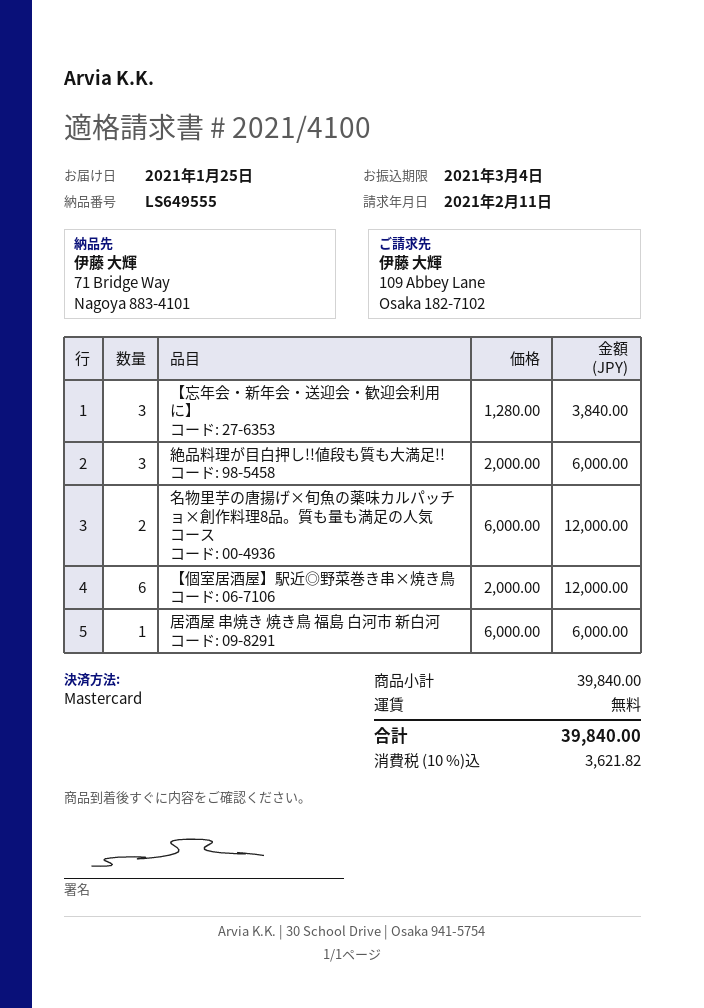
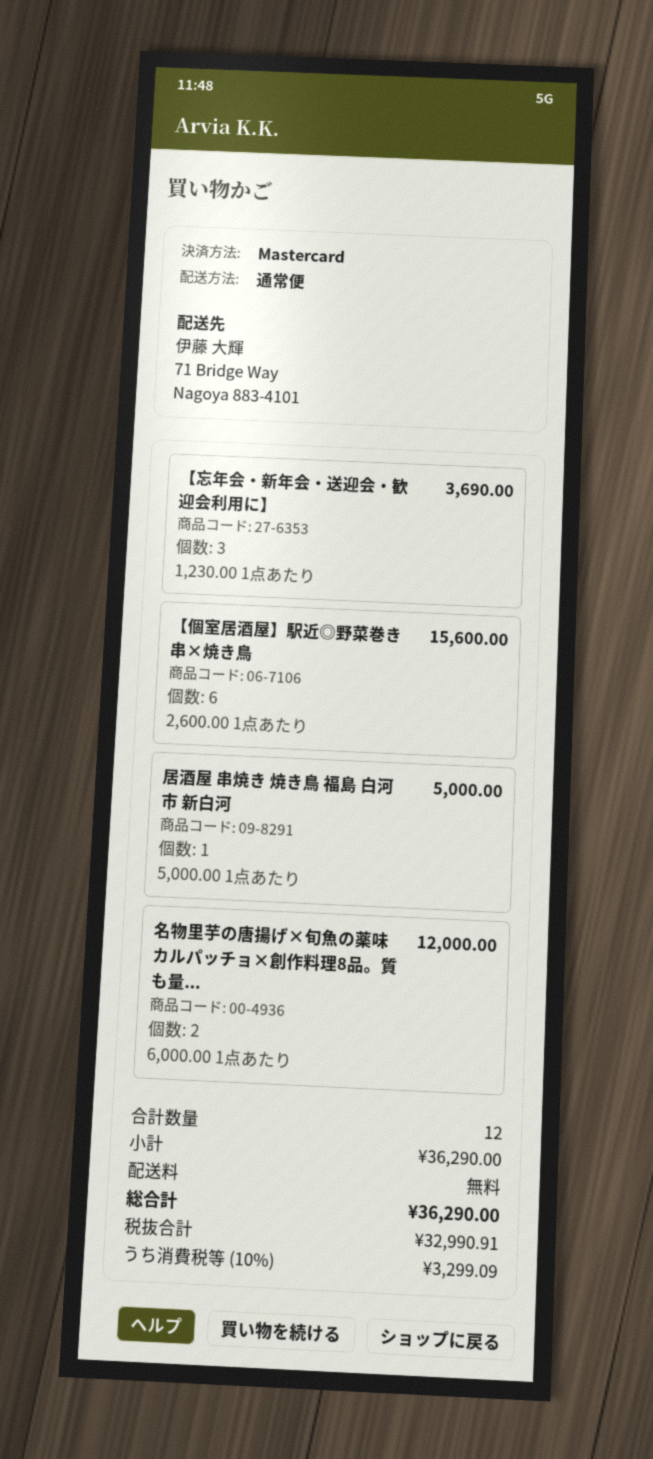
【忘年会・新年会・送迎会・歓迎会利用に】: 3 x 1280.00 = 3840.00 -> 3 x 1230.00 = 3690.00
絶品料理が目白押し!!値段も質も大満足!!: 3 x 2000.00 = 6000.00 -> none
【個室居酒屋】駅近◎野菜巻き串×焼き鳥: 6 x 2000.00 = 12000.00 -> 6 x 2600.00 = 15600.00
居酒屋 串焼き 焼き鳥 福島 白河市 新白河: 1 x 6000.00 = 6000.00 -> 1 x 5000.00 = 5000.00
subtotal: 39840.00 -> 36290.00
tax: 10% = 3621.82 -> 10% = 3299.09
total: 39840.00 -> 36290.00

